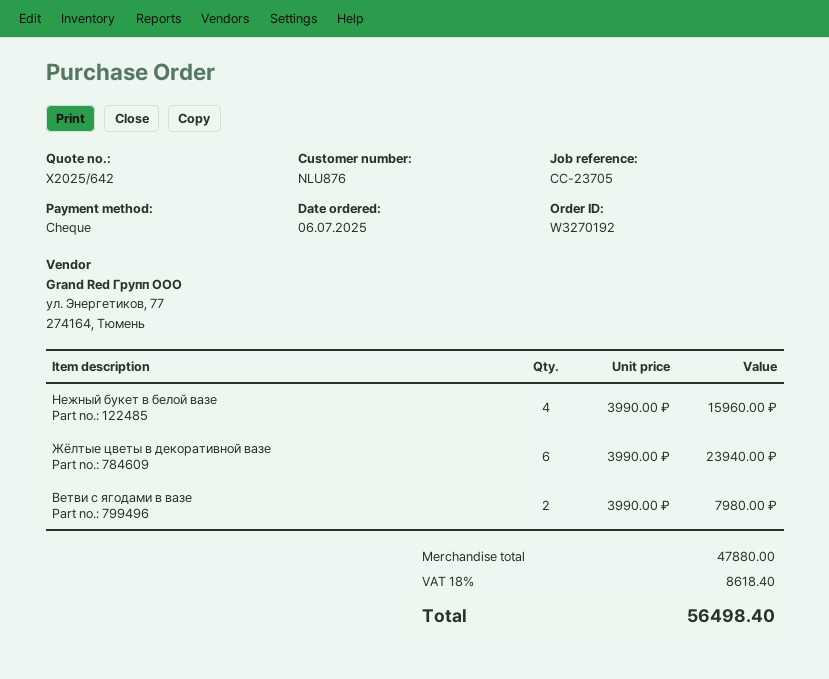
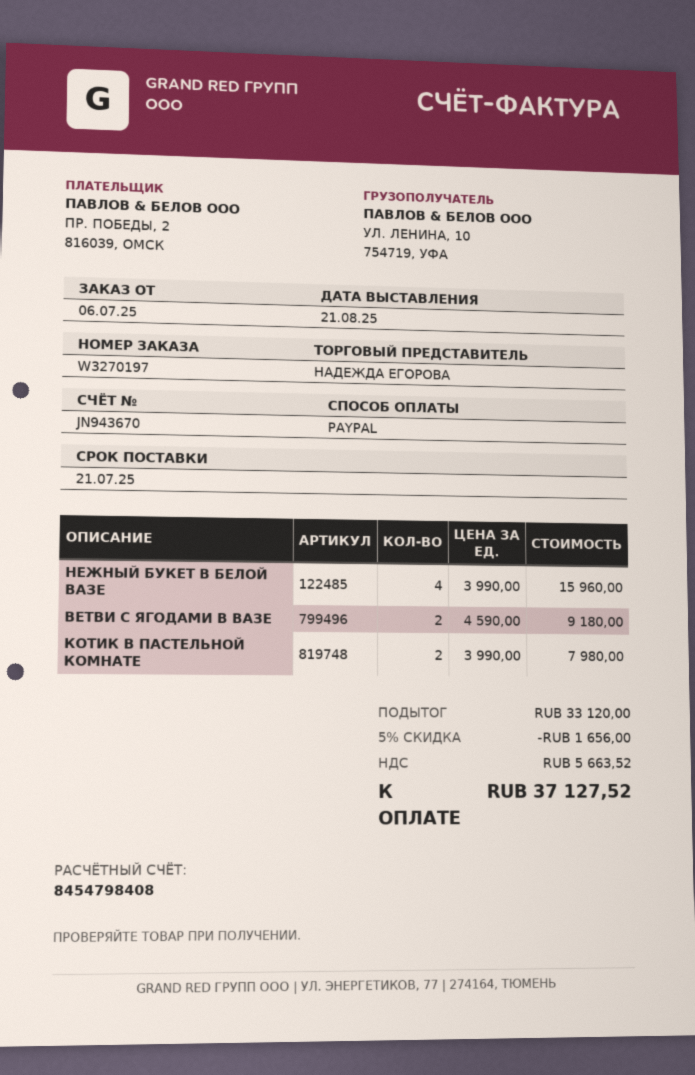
order number: W3270192 -> W3270197
payment method: cheque -> PayPal
Жёлтые цветы в декоративной вазе: 6 x 3990.00 = 23940.00 -> none
Ветви с ягодами в вазе: 2 x 3990.00 = 7980.00 -> 2 x 4590.00 = 9180.00
КОТИК В ПАСТЕЛЬНОЙ КОМНАТЕ: none -> 2 x 3990.00 = 7980.00
subtotal: 47880.00 -> 33120.00
discount: none -> 5% = 1656.00
tax: 8618.40 -> 5663.52
total: 56498.40 -> 37127.52

